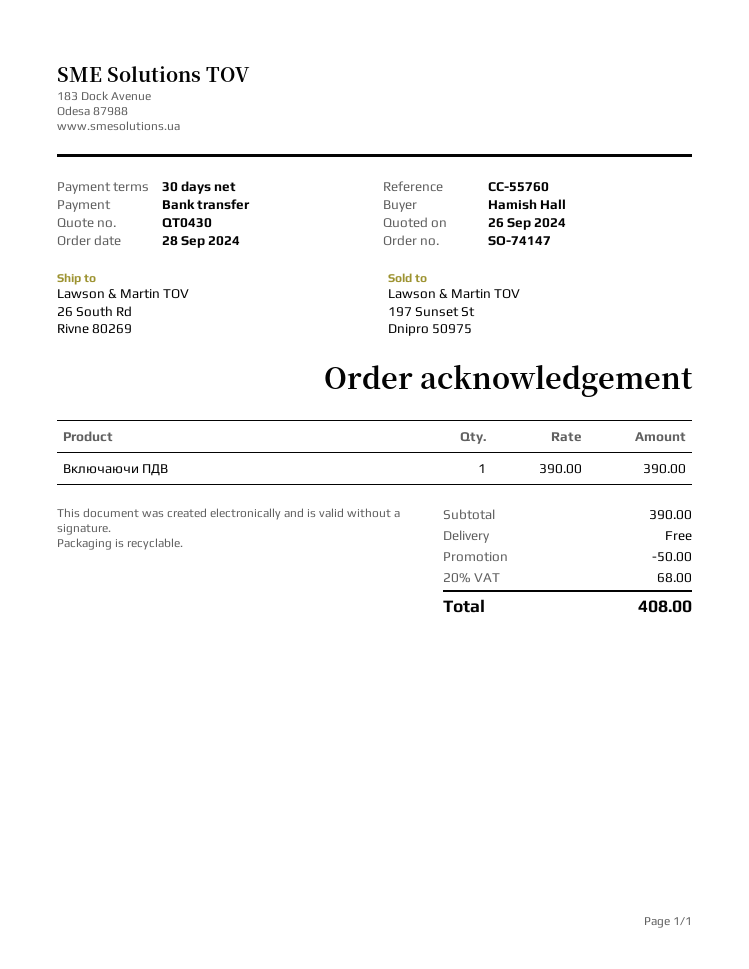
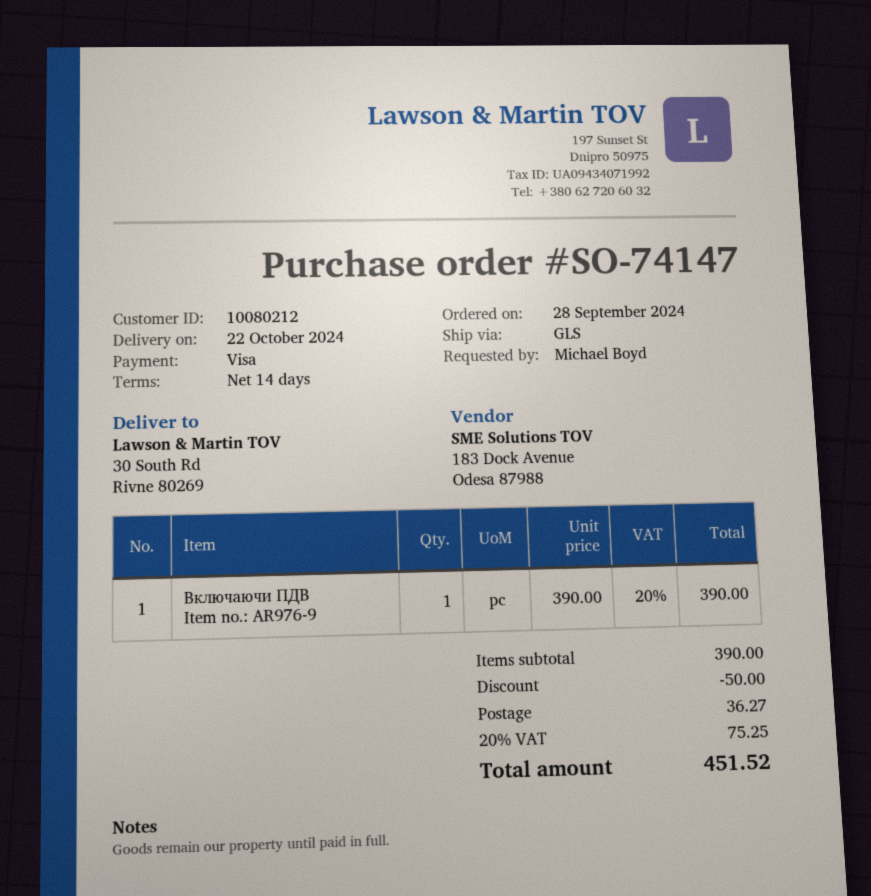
payment terms: 30 days -> 14 days
ordered by: Hamish Hall -> Michael Boyd
payment method: bank transfer -> Visa
ship to: 26 South Rd, Rivne 80269 -> 30 South Rd, Rivne 80269
shipping: 0.00 -> 36.27
tax: 20% = 68.00 -> 20% = 75.25
total: 408.00 -> 451.52

